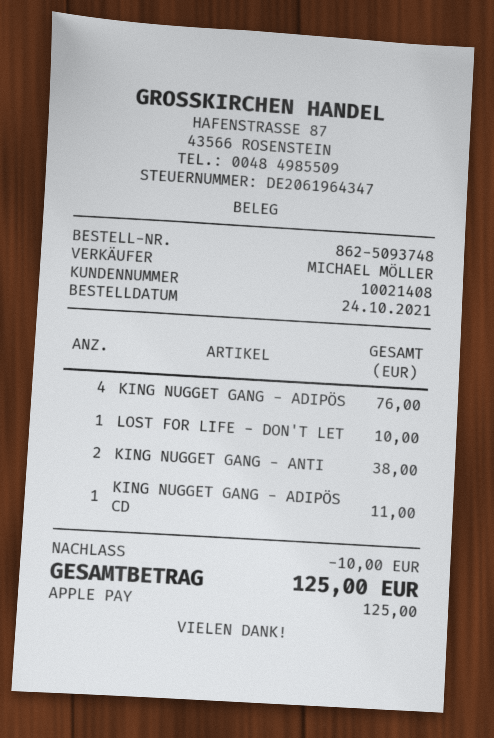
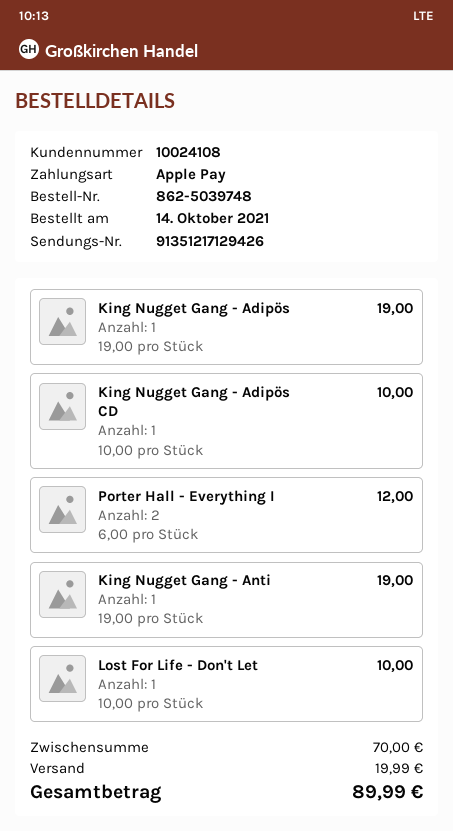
order number: 862-5093748 -> 862-5039748
order date: 2021-10-24 -> 2021-10-14
customer number: 10021408 -> 10024108
KING NUGGET GANG - ADIPÖS: 4 for 76.00 -> 1 for 19.00
KING NUGGET GANG - ANTI: 2 for 38.00 -> 1 for 19.00
KING NUGGET GANG - ADIPÖS CD: 1 for 11.00 -> 1 for 10.00
Porter Hall - Everything I: none -> 2 for 12.00
discount: 10.00 -> none
shipping: none -> 19.99
total: 125.00 -> 89.99

